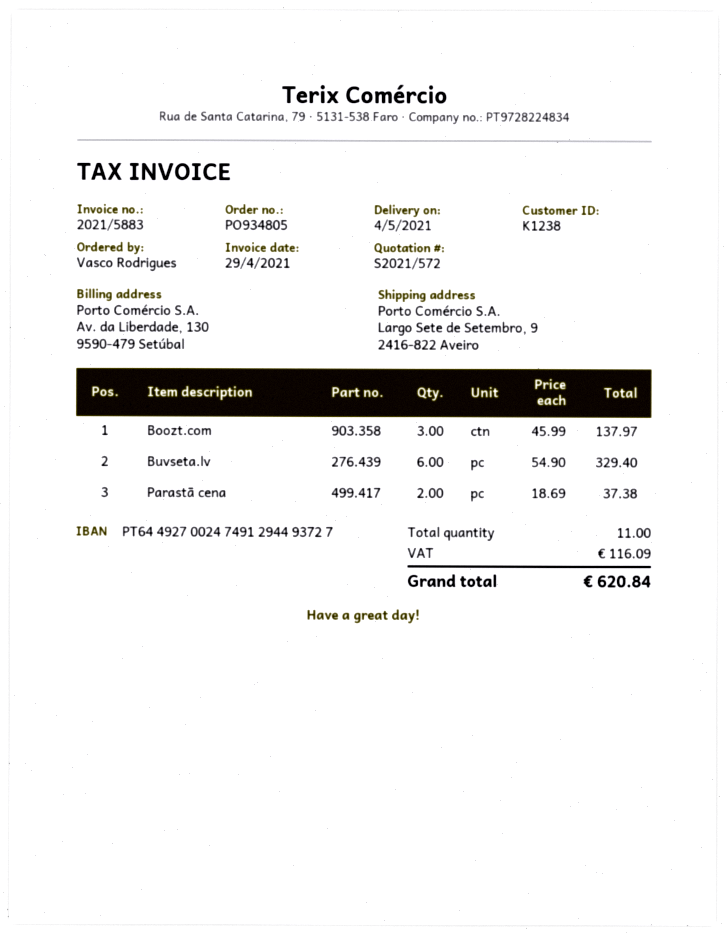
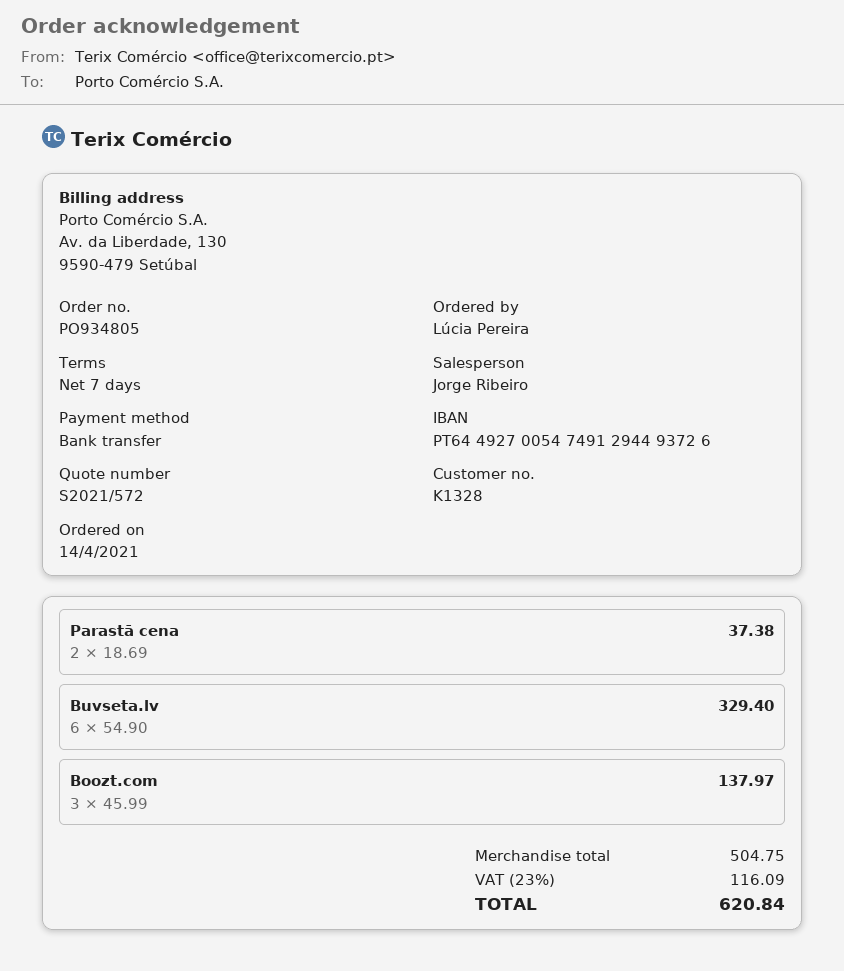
customer number: K1238 -> K1328
ordered by: Vasco Rodrigues -> Lúcia Pereira
bank account: PT64492700247491294493727 -> PT64492700547491294493726

